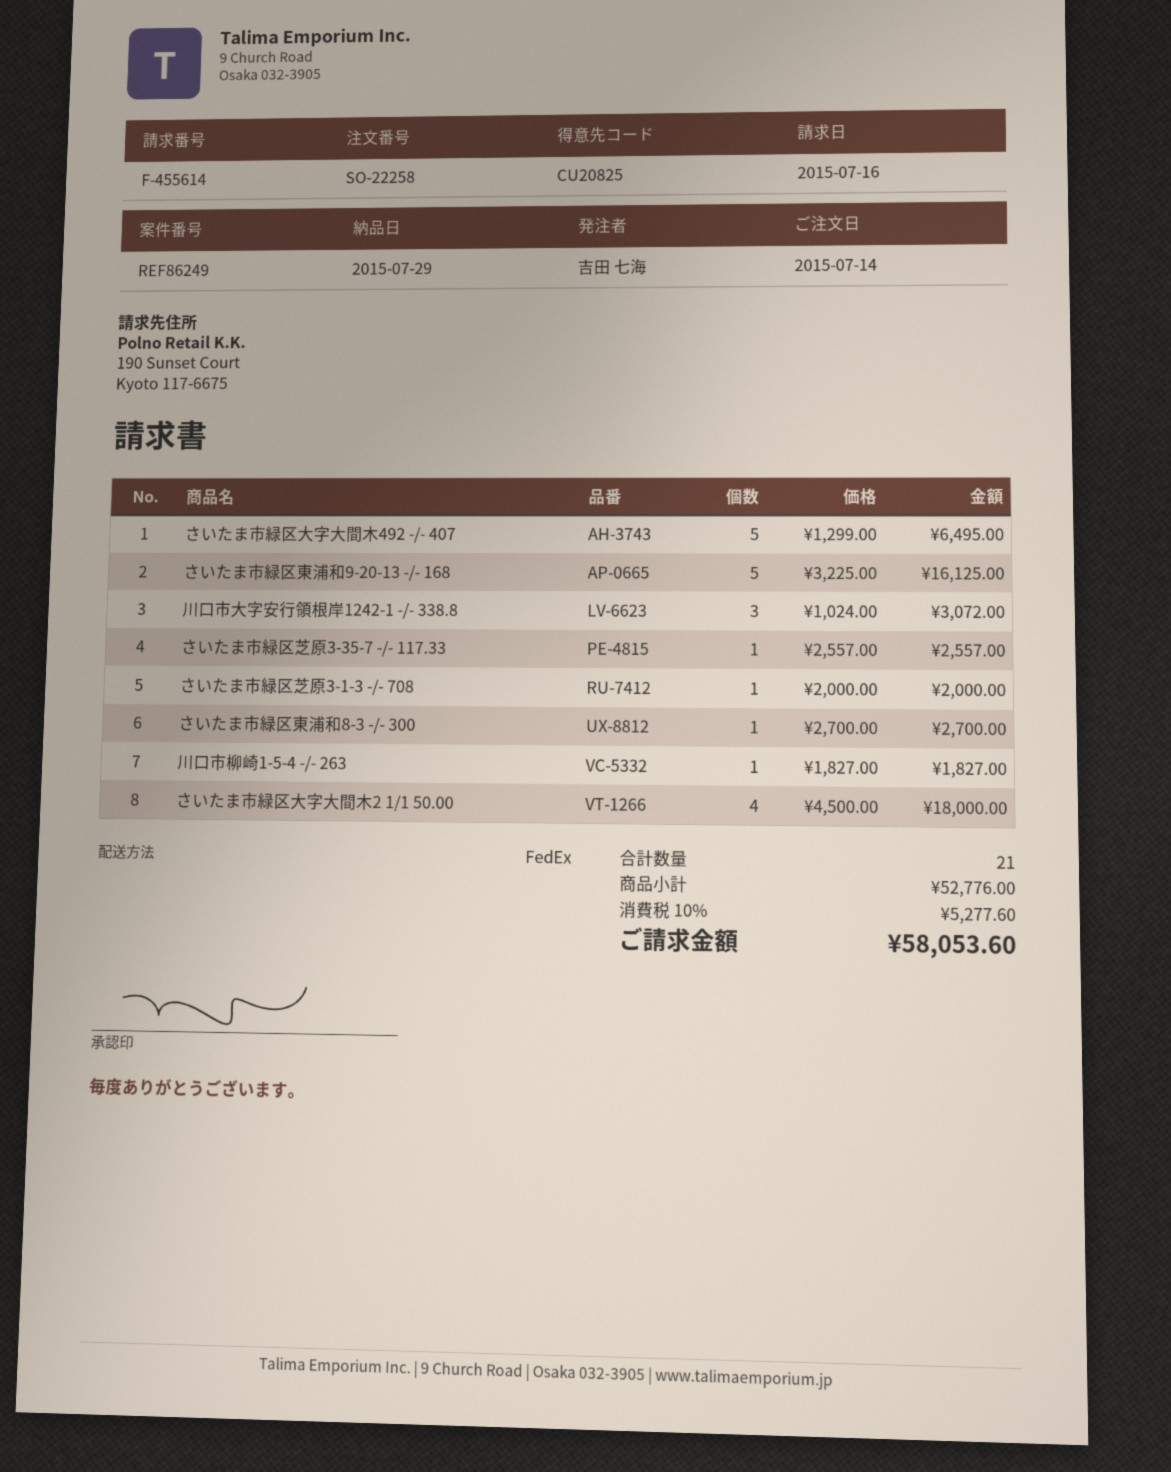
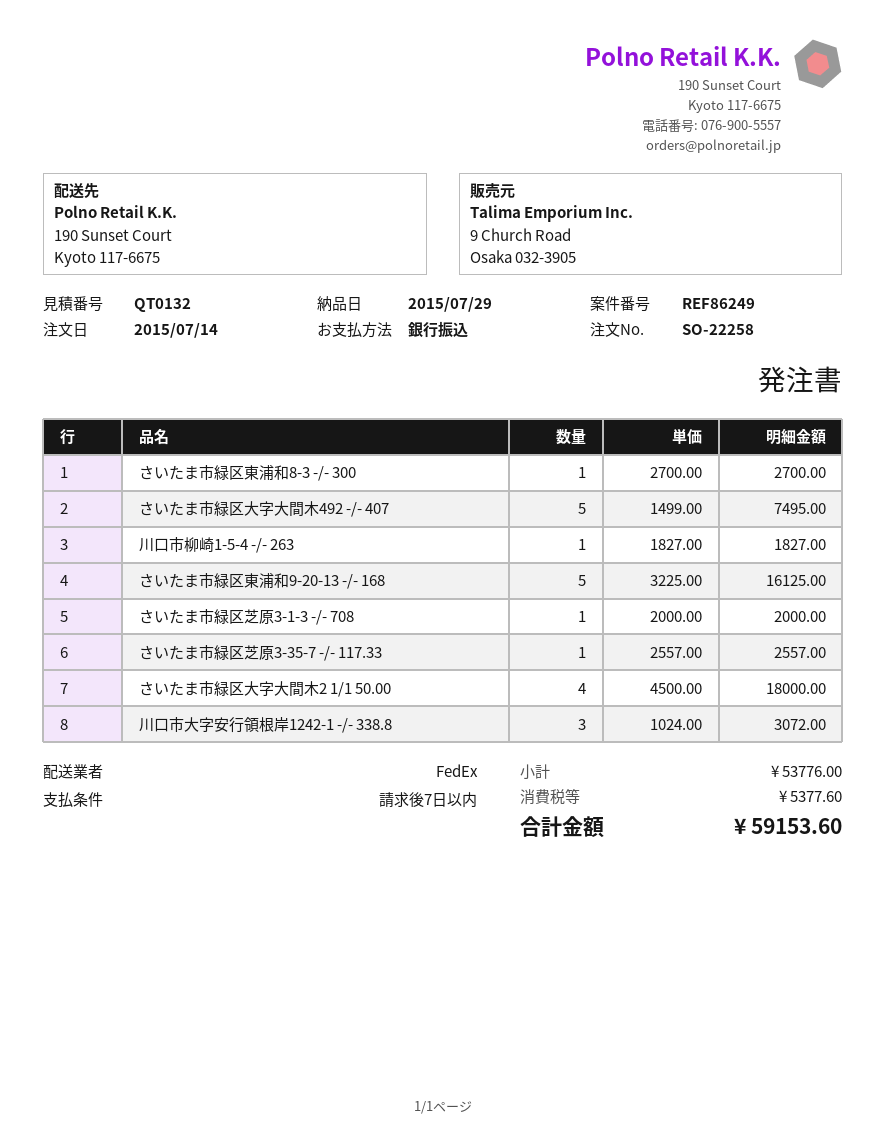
さいたま市緑区大字大間木492 -/- 407: 5 x 1299.00 = 6495.00 -> 5 x 1499.00 = 7495.00
subtotal: 52776.00 -> 53776.00
tax: 5277.60 -> 5377.60
total: 58053.60 -> 59153.60

